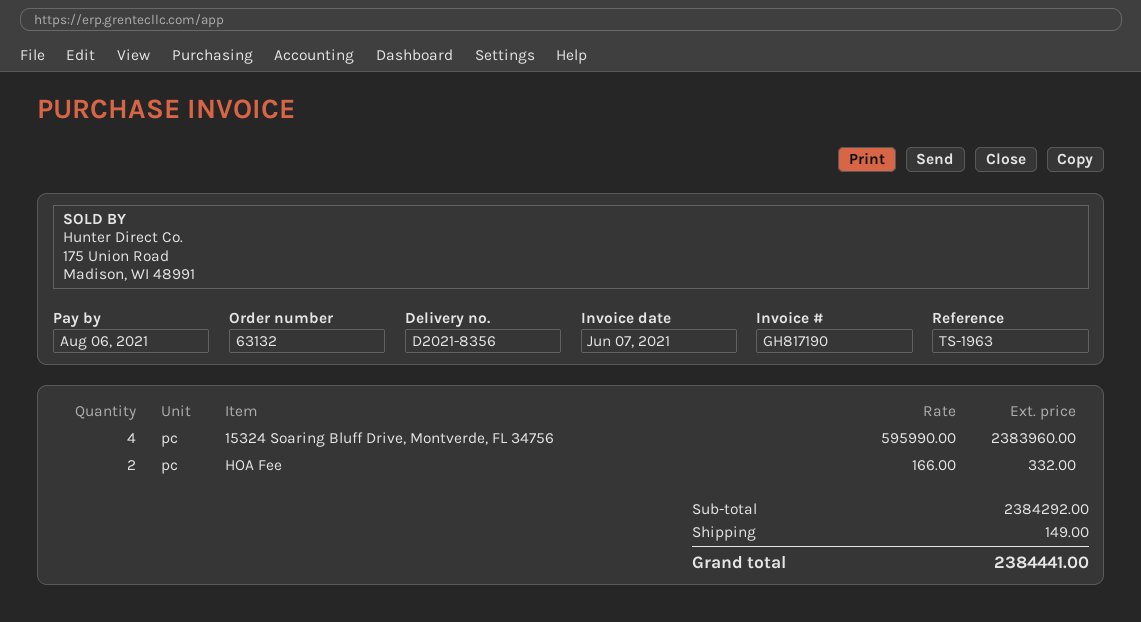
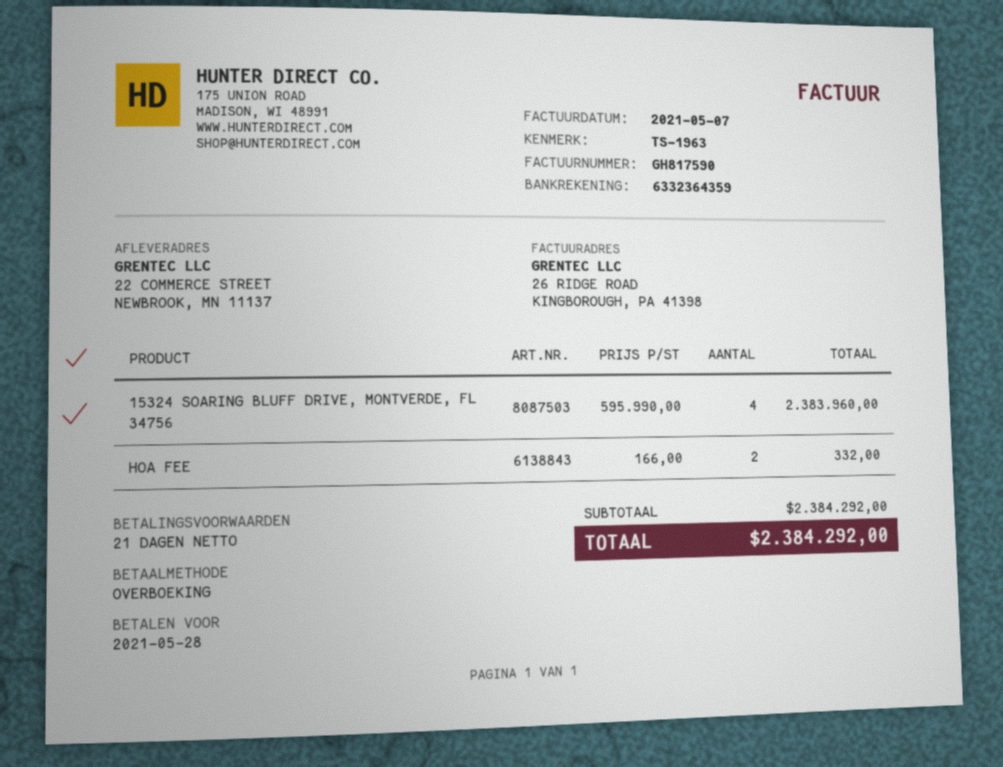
invoice number: GH817190 -> GH817590
invoice date: 2021-06-07 -> 2021-05-07
due date: 2021-08-06 -> 2021-05-28
shipping: 149.00 -> none
total: 2384441.00 -> 2384292.00

